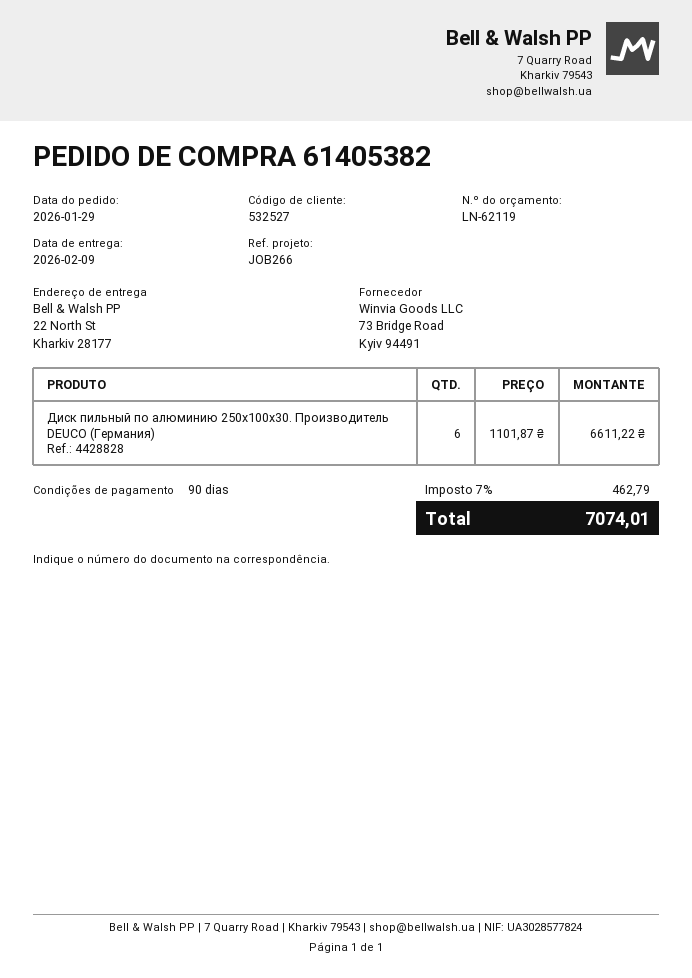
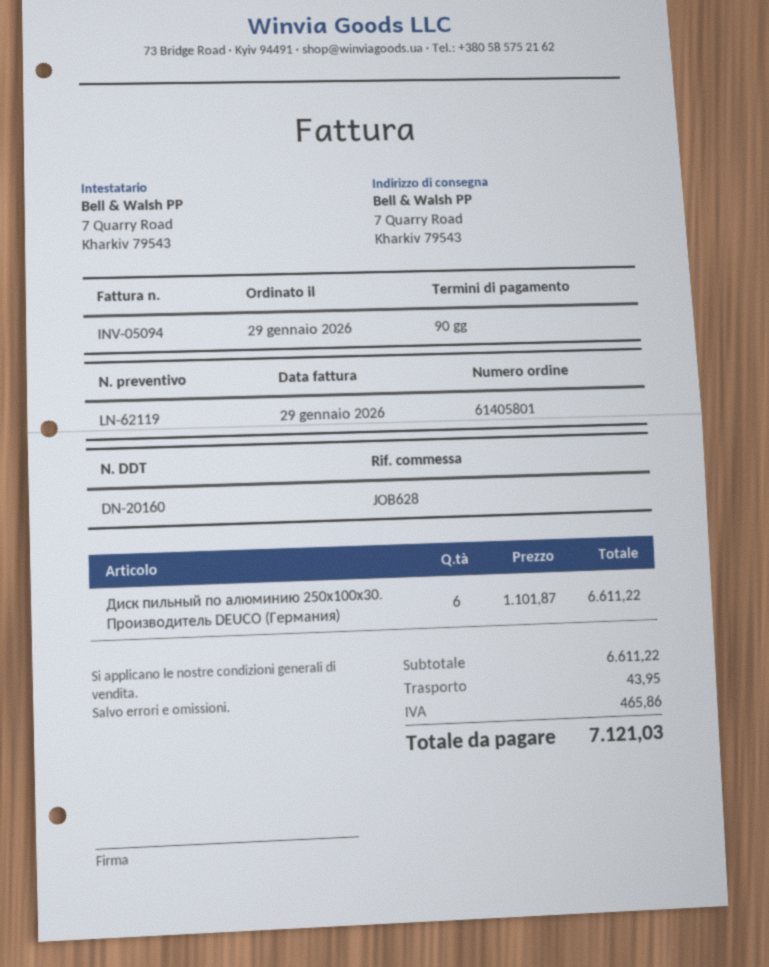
order number: 61405382 -> 61405801
reference: JOB266 -> JOB628
ship to: 22 North St, Kharkiv 28177 -> 7 Quarry Road, Kharkiv 79543
shipping: none -> 43.95
tax: 462.79 -> 465.86
total: 7074.01 -> 7121.03

